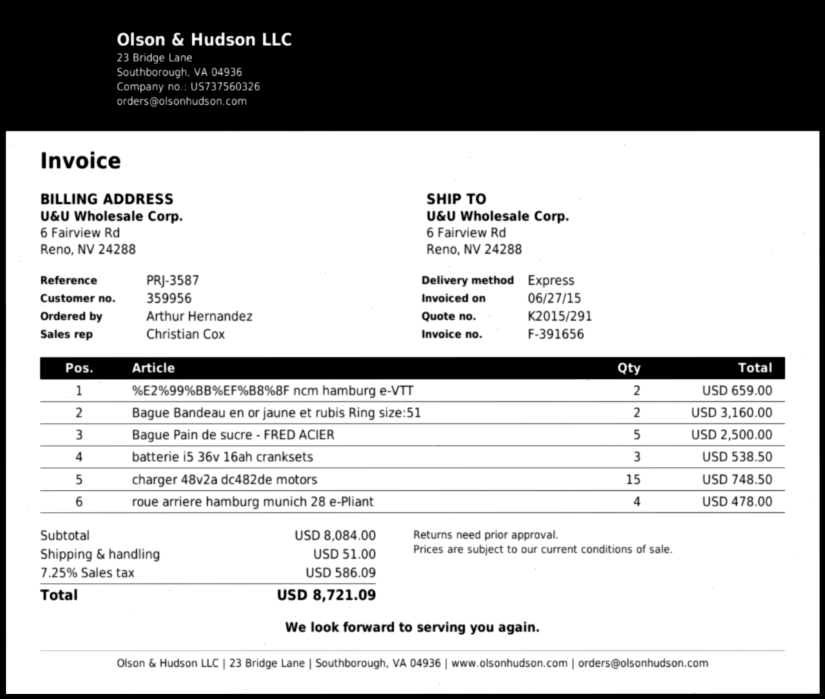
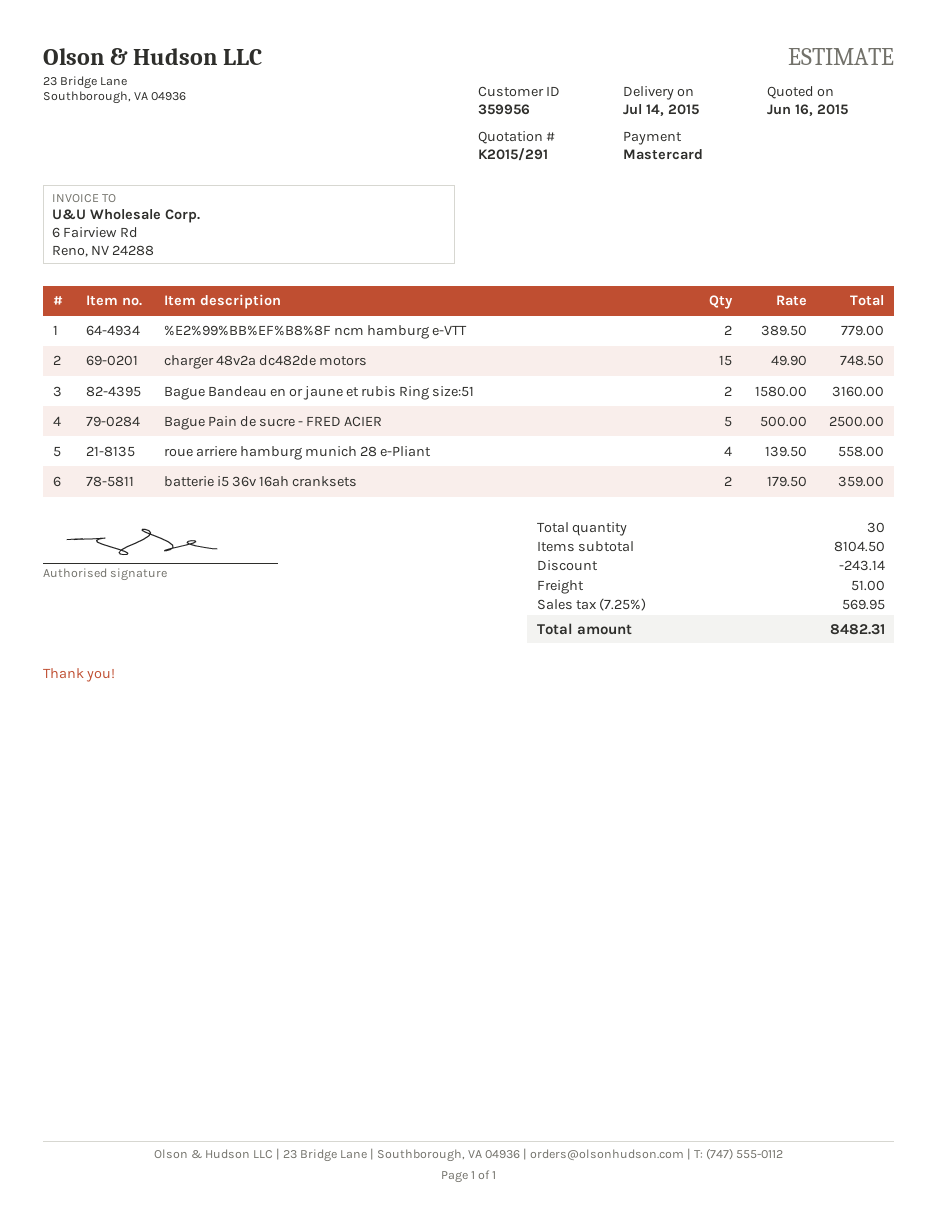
%E2%99%BB%EF%B8%8F ncm hamburg e-VTT: 2 for 659.00 -> 2 for 779.00
batterie i5 36v 16ah cranksets: 3 for 538.50 -> 2 for 359.00
roue arriere hamburg munich 28 e-Pliant: 4 for 478.00 -> 4 for 558.00
subtotal: 8084.00 -> 8104.50
discount: none -> 243.14
tax: 7.25% = 586.09 -> 7.25% = 569.95
total: 8721.09 -> 8482.31

